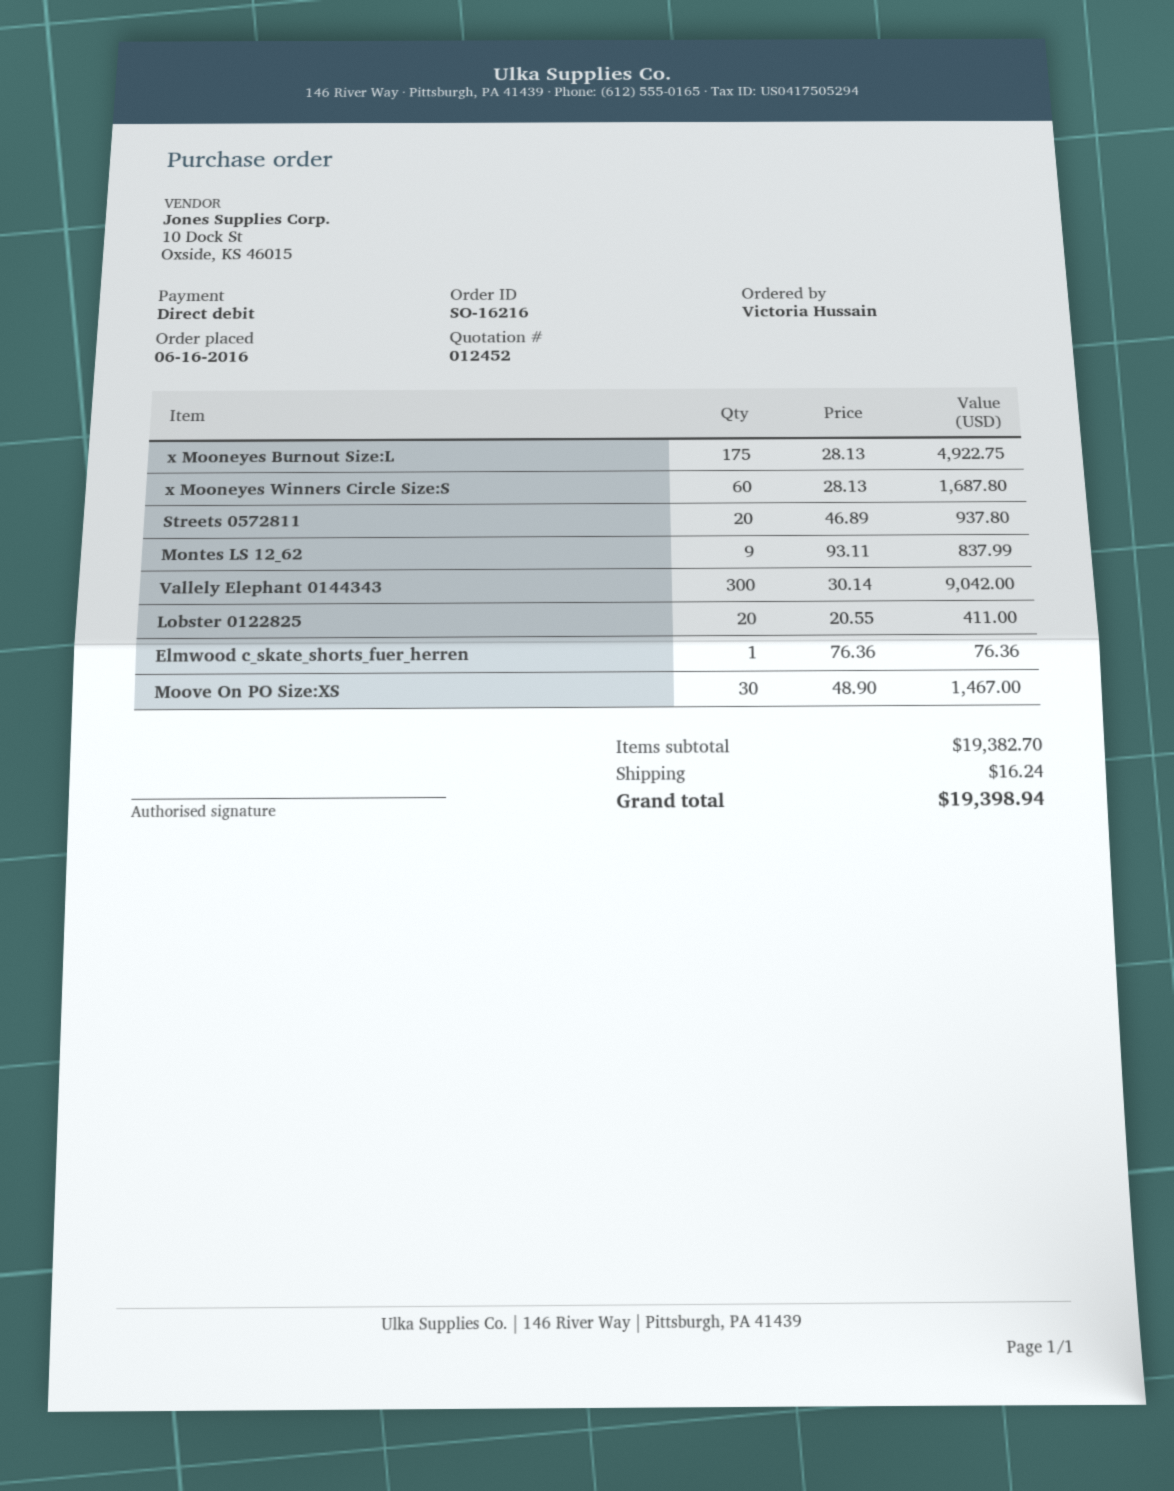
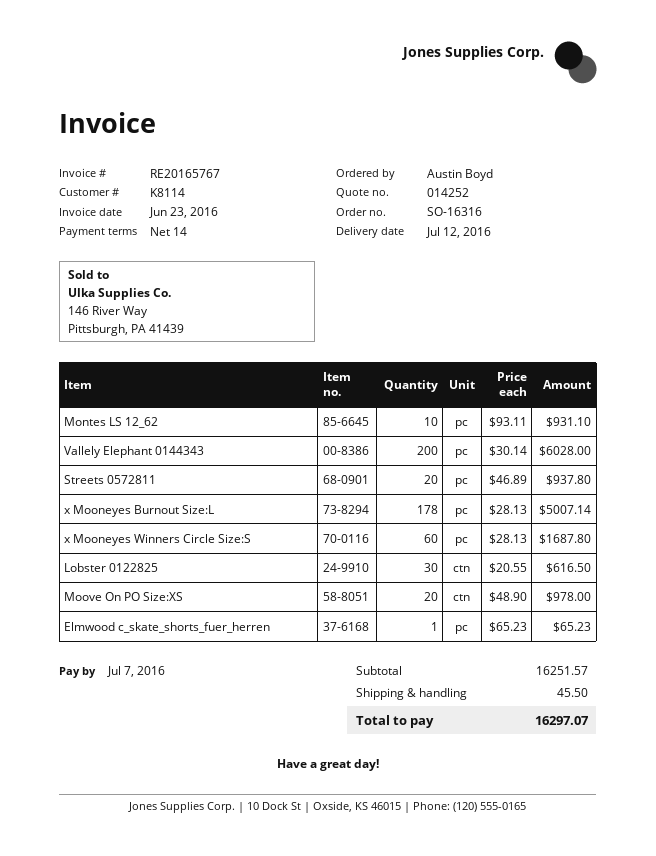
quote number: 012452 -> 014252
order number: SO-16216 -> SO-16316
ordered by: Victoria Hussain -> Austin Boyd
x Mooneyes Burnout Size:L: 175 x 28.13 = 4922.75 -> 178 x 28.13 = 5007.14
Montes LS 12_62: 9 x 93.11 = 837.99 -> 10 x 93.11 = 931.10
Vallely Elephant 0144343: 300 x 30.14 = 9042.00 -> 200 x 30.14 = 6028.00
Lobster 0122825: 20 x 20.55 = 411.00 -> 30 x 20.55 = 616.50
Elmwood c_skate_shorts_fuer_herren: 1 x 76.36 = 76.36 -> 1 x 65.23 = 65.23
Moove On PO Size:XS: 30 x 48.90 = 1467.00 -> 20 x 48.90 = 978.00
subtotal: 19382.70 -> 16251.57
shipping: 16.24 -> 45.50
total: 19398.94 -> 16297.07

